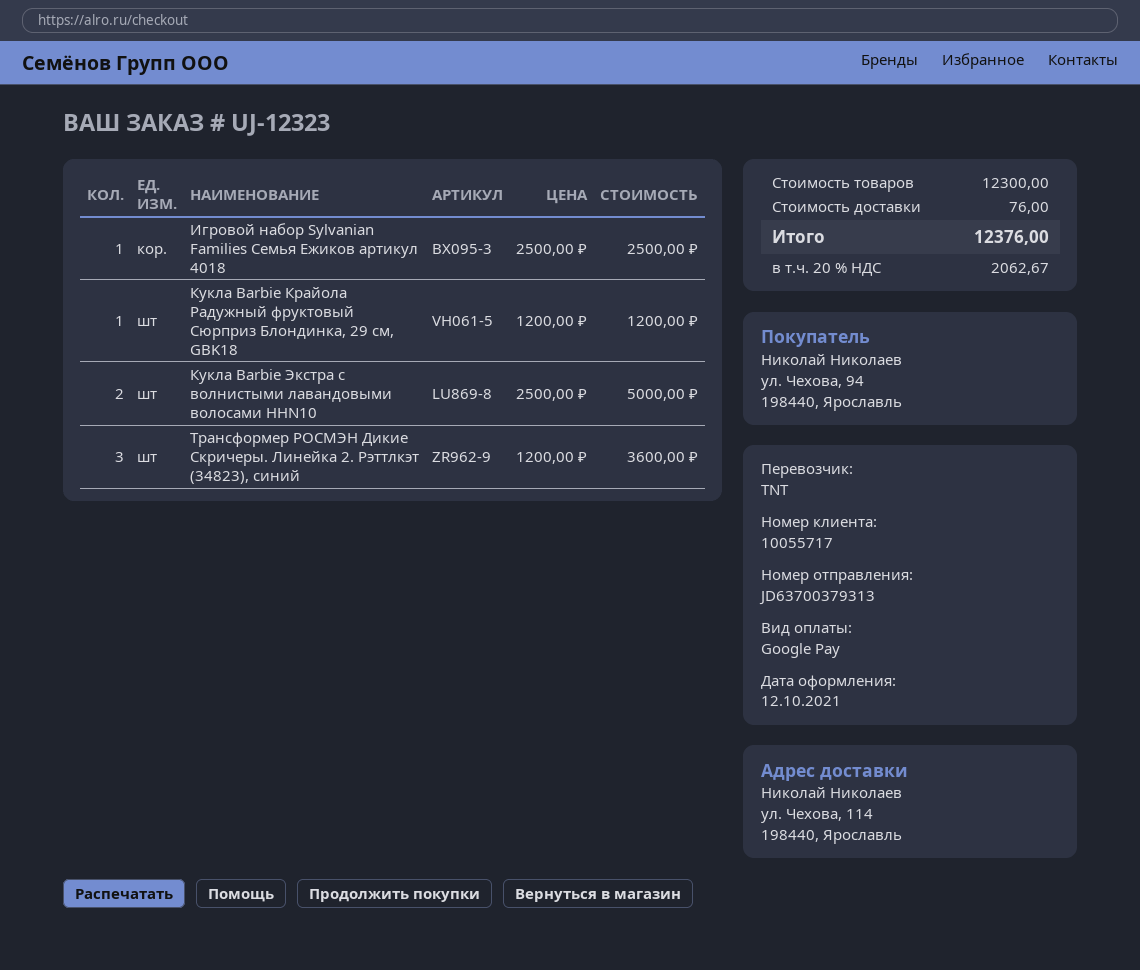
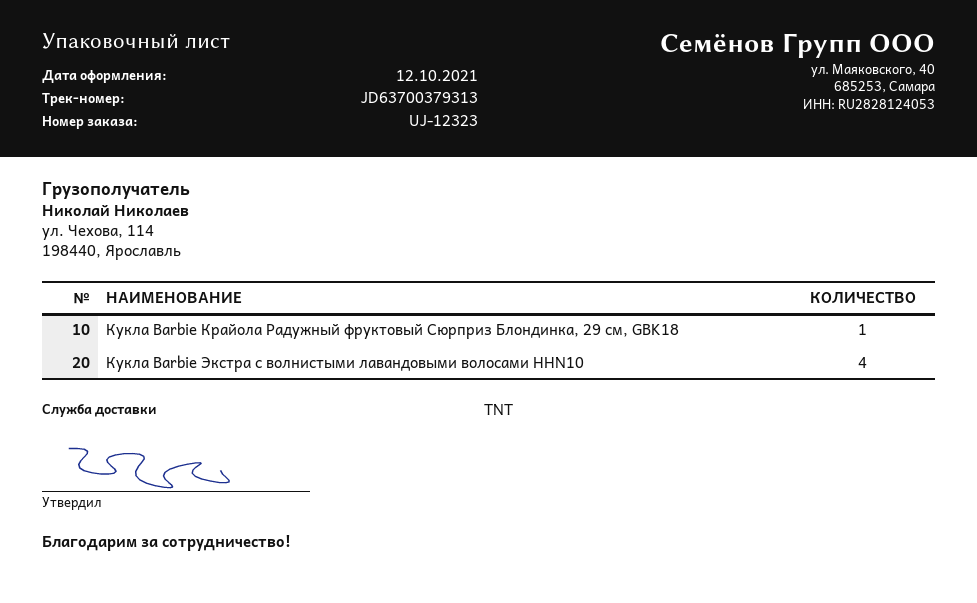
Игровой набор Sylvanian Families Семья Ежиков артикул 4018: 1 -> none
Кукла Barbie Экстра с волнистыми лавандовыми волосами HHN10: 2 -> 4
Трансформер РОСМЭН Дикие Скричеры. Линейка 2. Рэттлкэт (34823), синий: 3 -> none

